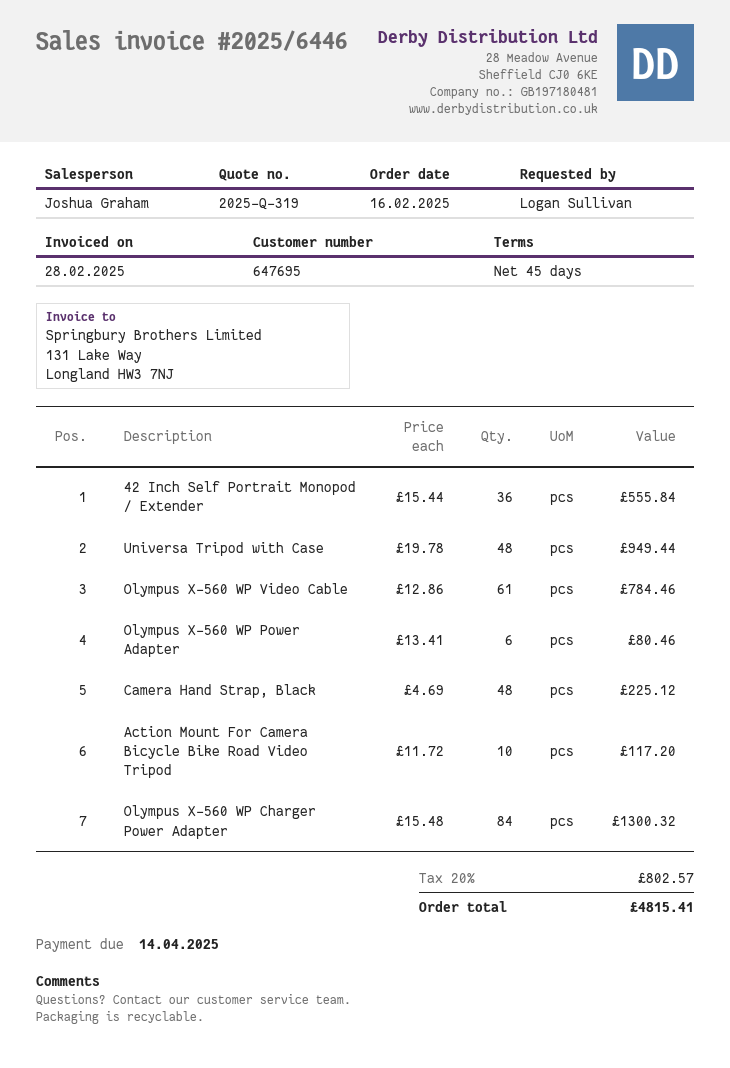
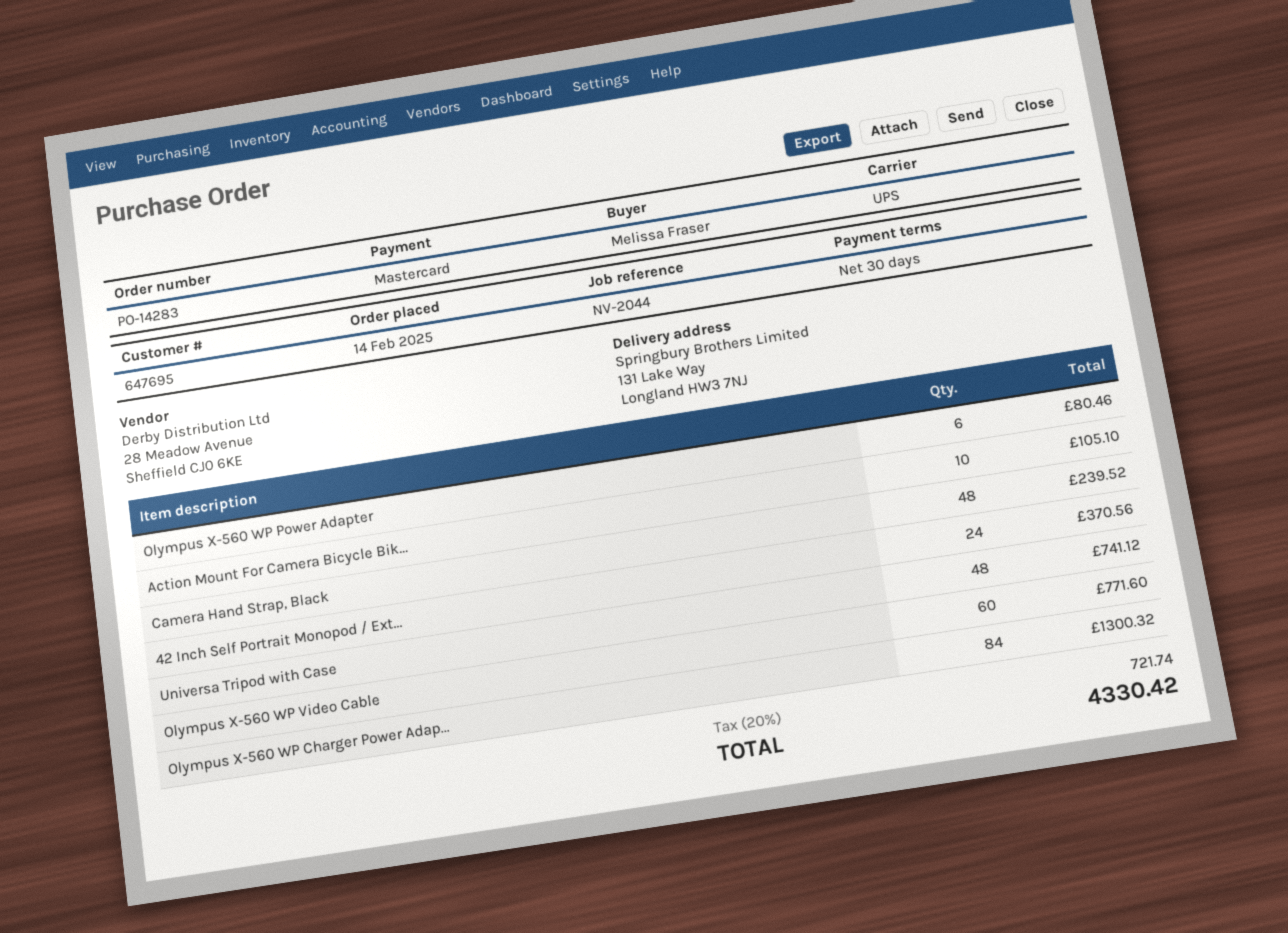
order date: 2025-02-16 -> 2025-02-14
payment terms: 45 days -> 30 days
ordered by: Logan Sullivan -> Melissa Fraser
42 Inch Self Portrait Monopod / Extender: 36 for 555.84 -> 24 for 370.56
Universa Tripod with Case: 48 for 949.44 -> 48 for 741.12
Olympus X-560 WP Video Cable: 61 for 784.46 -> 60 for 771.60
Camera Hand Strap, Black: 48 for 225.12 -> 48 for 239.52
Action Mount For Camera Bicycle Bike Road Video Tripod: 10 for 117.20 -> 10 for 105.10
tax: 20% = 802.57 -> 20% = 721.74
total: 4815.41 -> 4330.42

